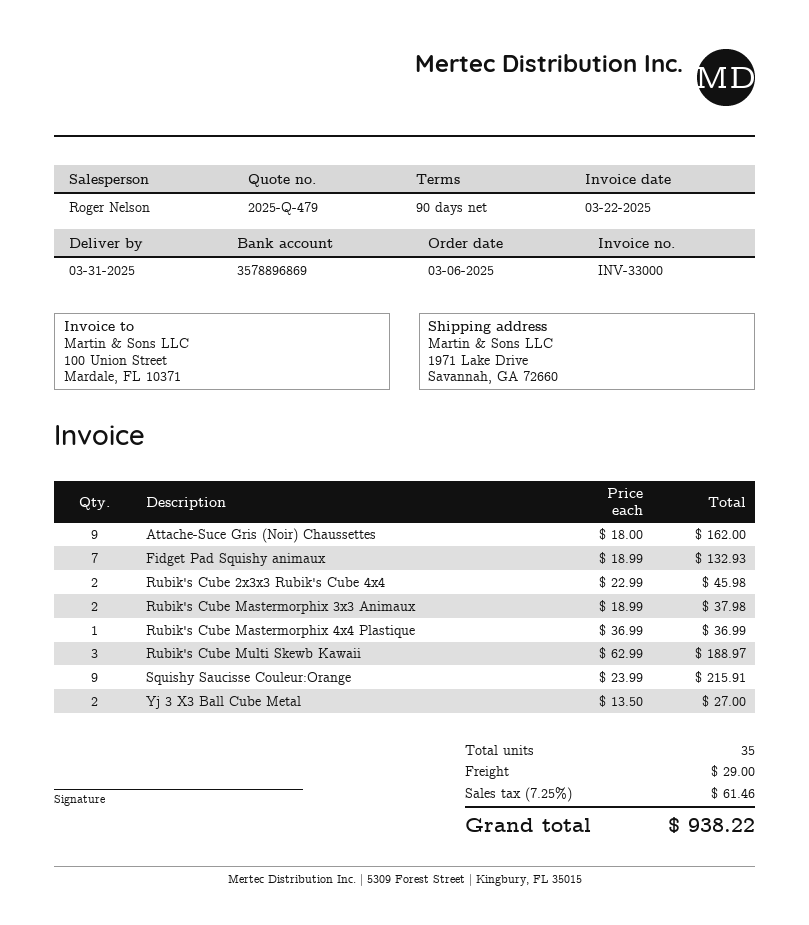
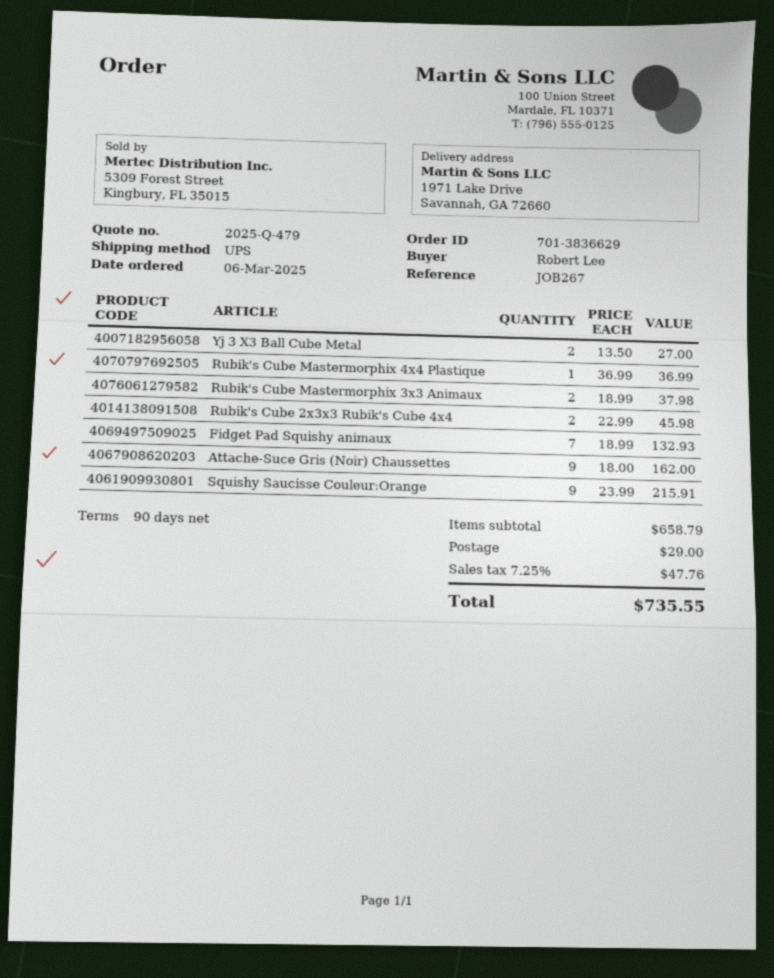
Rubik's Cube Multi Skewb Kawaii: 3 x 62.99 = 188.97 -> none
tax: 7.25% = 61.46 -> 7.25% = 47.76
total: 938.22 -> 735.55

